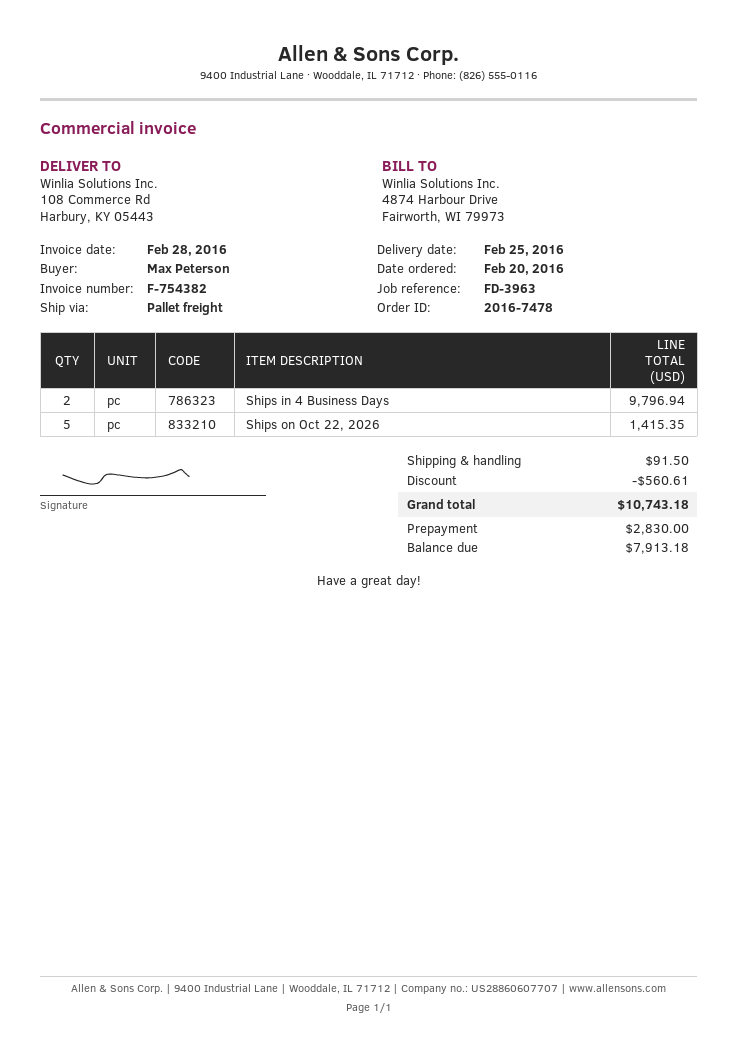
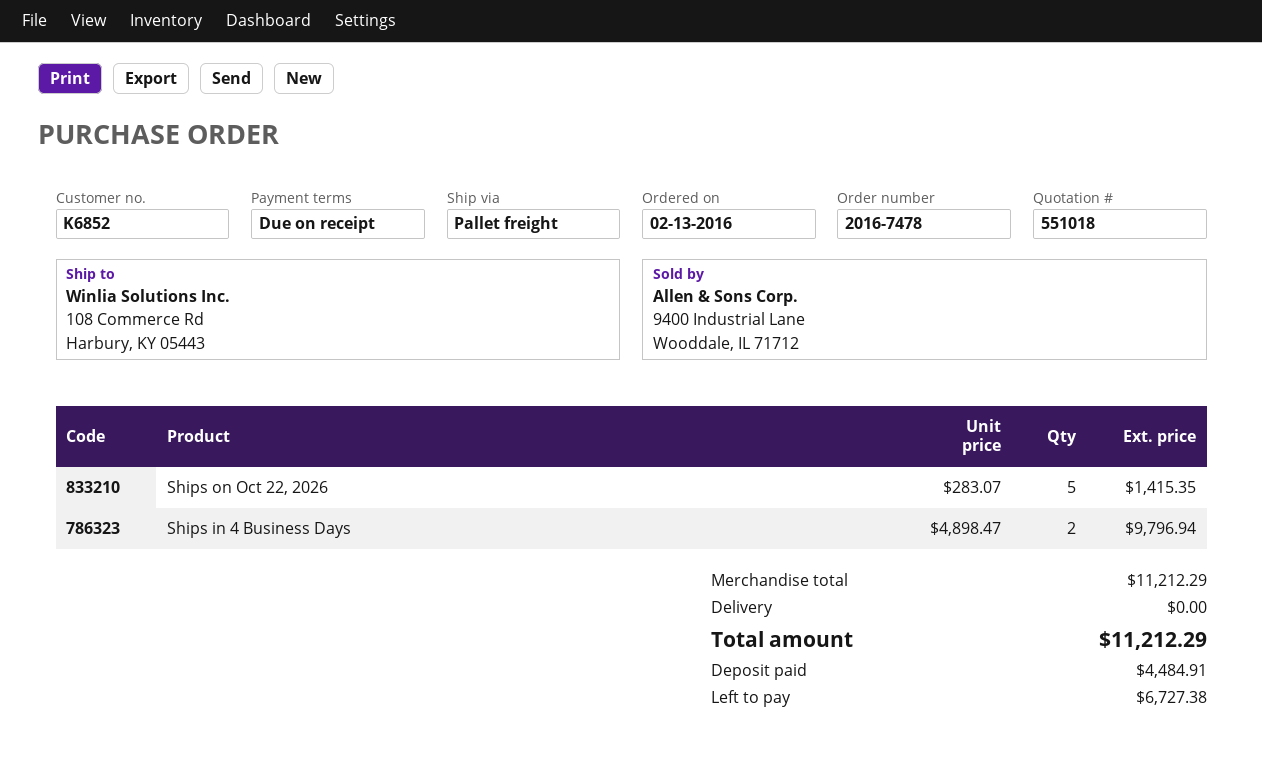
order date: 2016-02-20 -> 2016-02-13
discount: 560.61 -> none
shipping: 91.50 -> 0.00
total: 10743.18 -> 11212.29
deposit: 2830.00 -> 4484.91
balance: 7913.18 -> 6727.38

